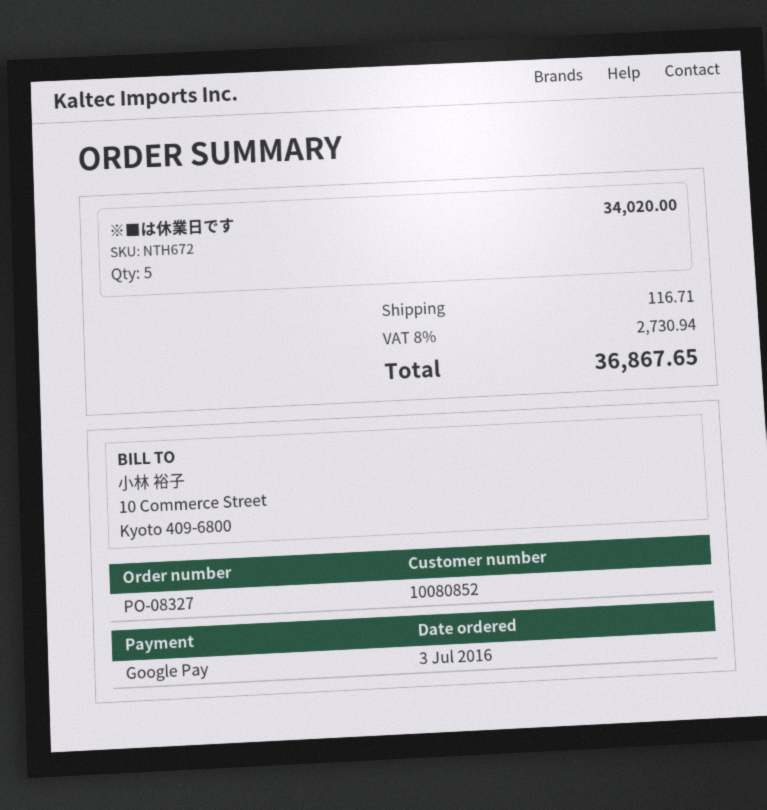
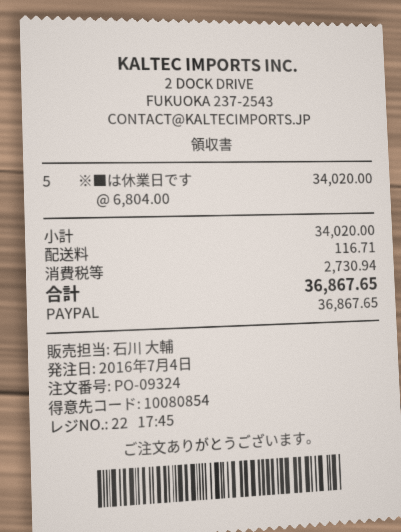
order number: PO-08327 -> PO-09324
order date: 2016-07-03 -> 2016-07-04
customer number: 10080852 -> 10080854
payment method: Google Pay -> PayPal

